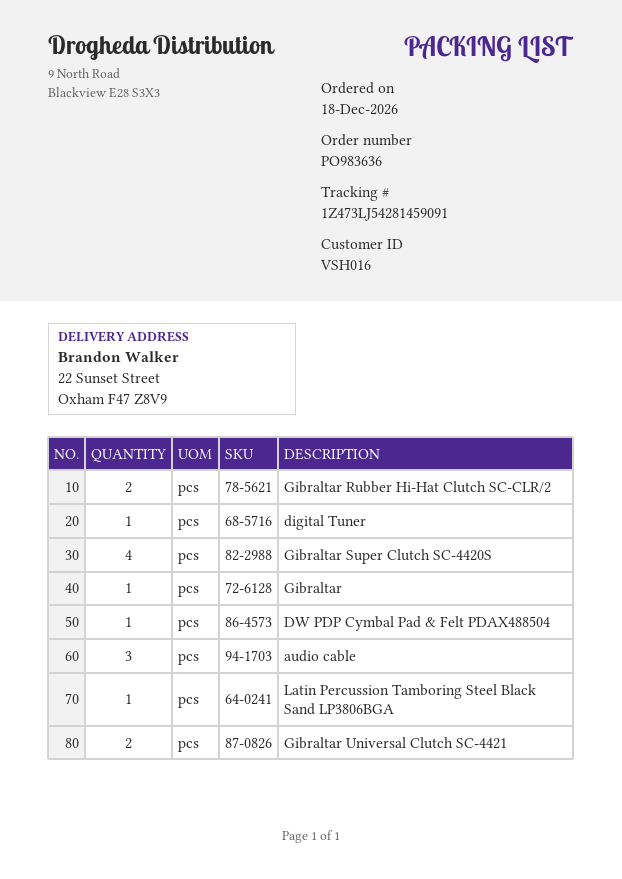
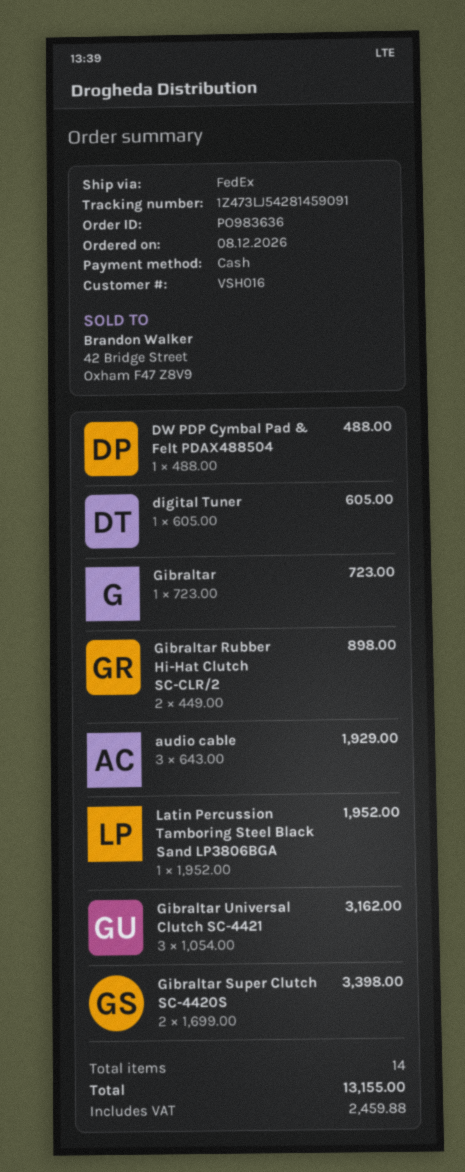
order date: 2026-12-18 -> 2026-12-08
Gibraltar Super Clutch SC-4420S: 4 -> 2
Gibraltar Universal Clutch SC-4421: 2 -> 3

